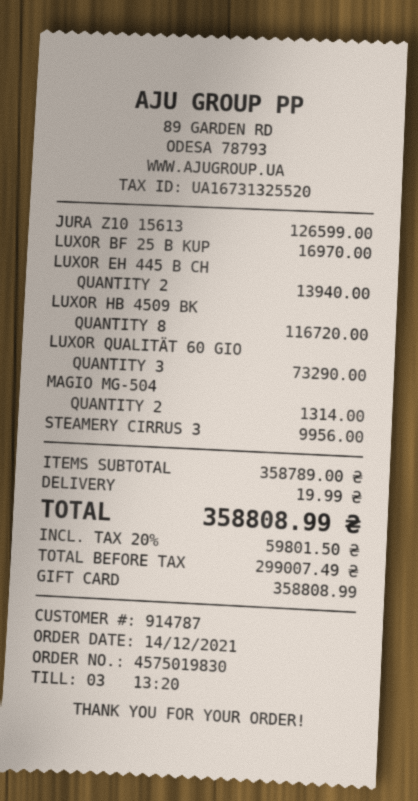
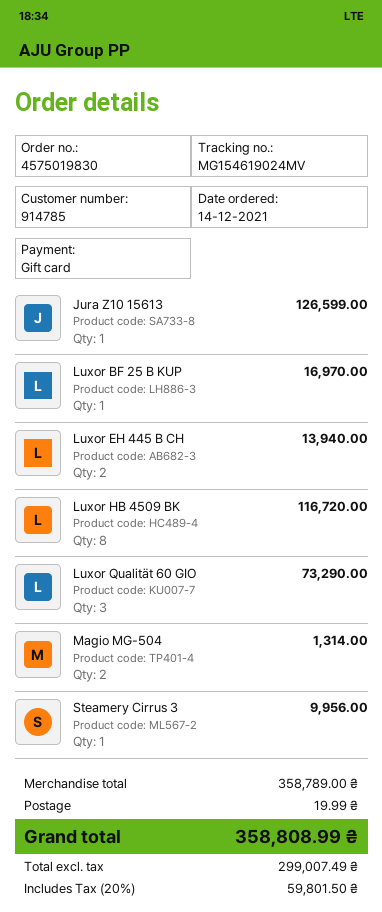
customer number: 914787 -> 914785

